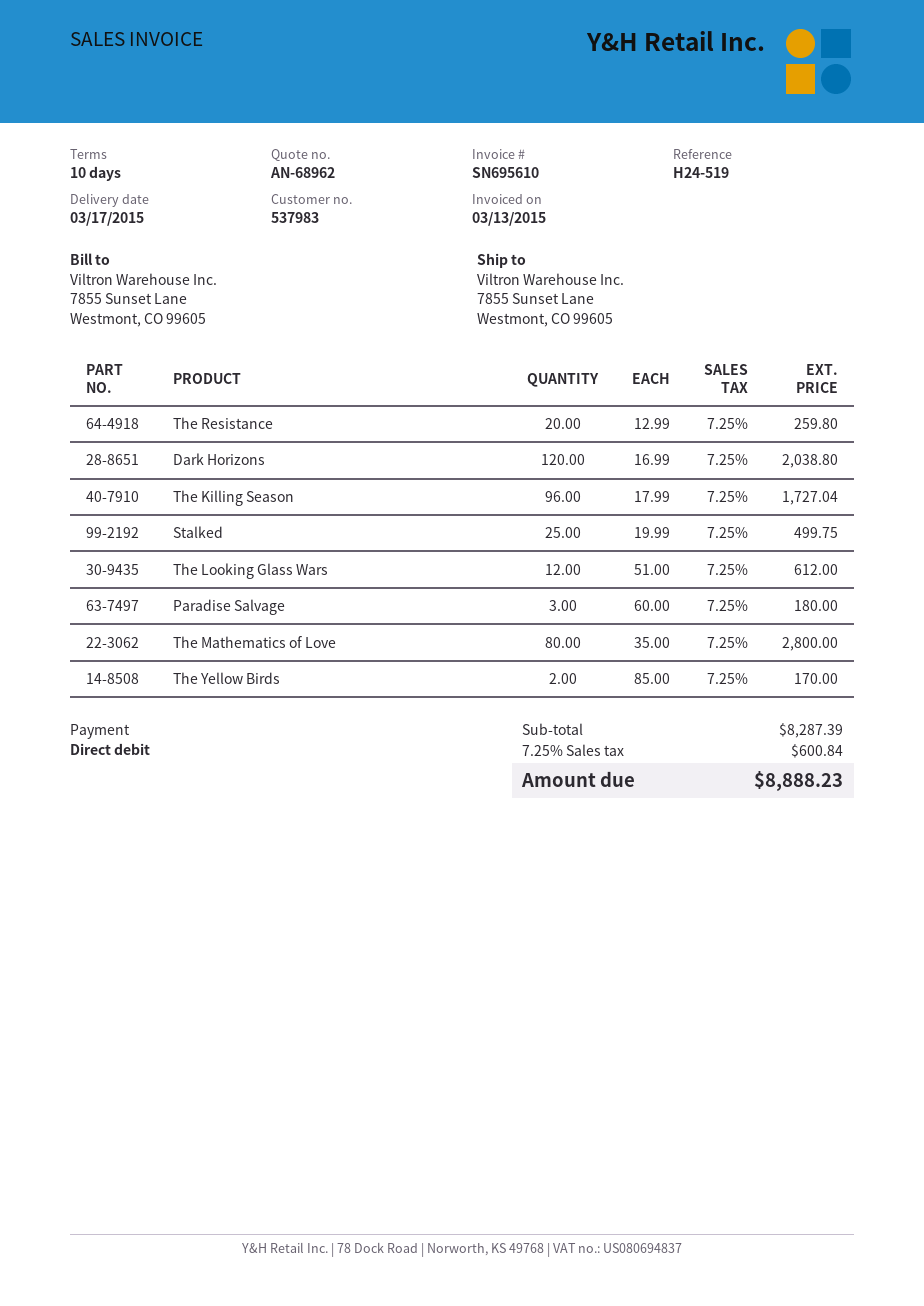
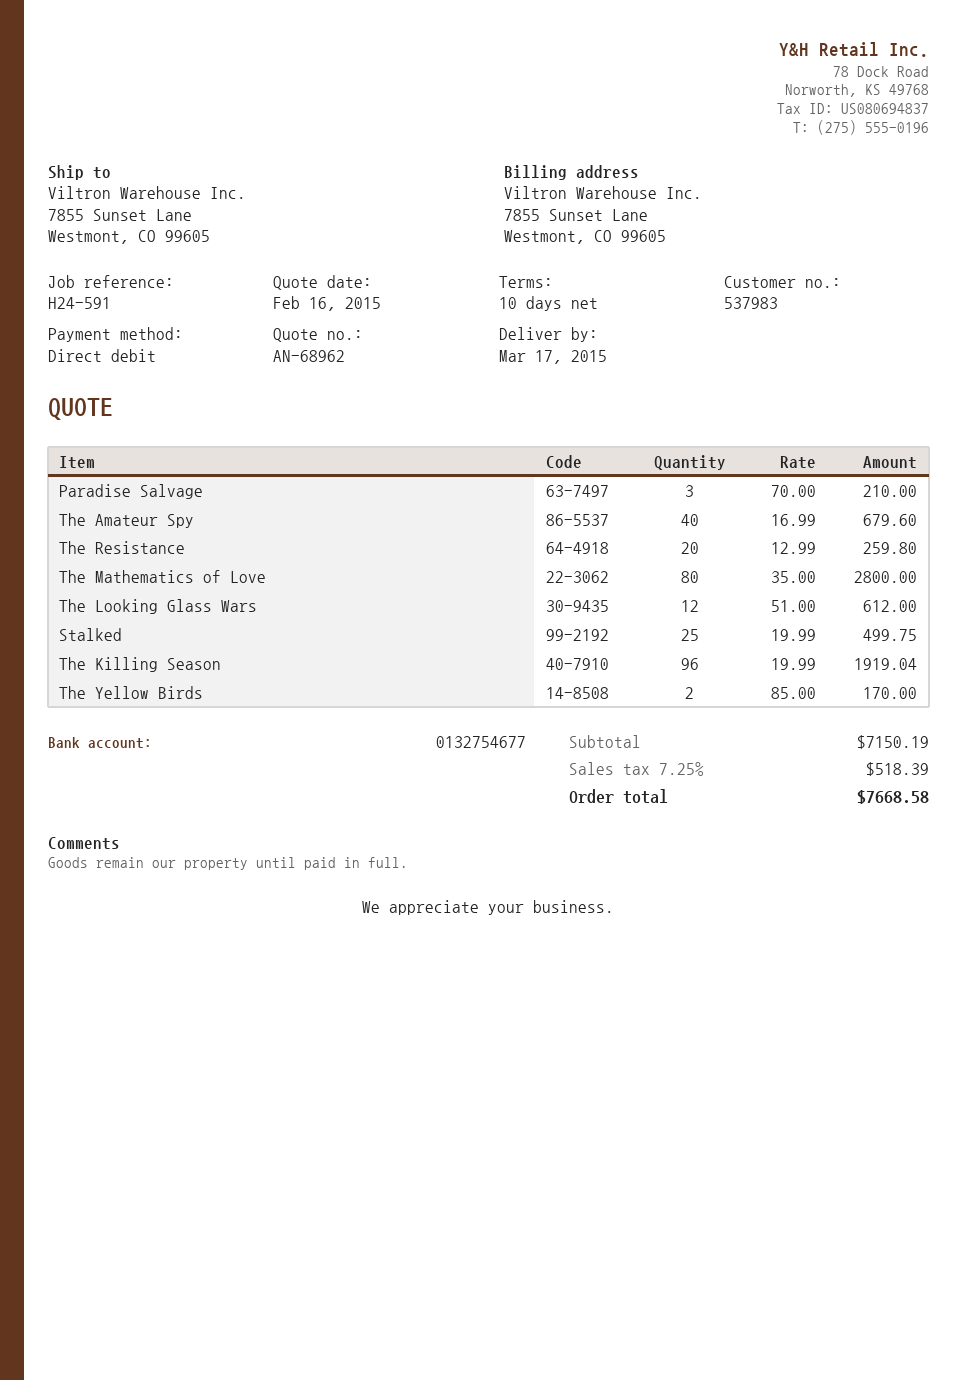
reference: H24-519 -> H24-591
Dark Horizons: 120 x 16.99 = 2038.80 -> none
The Killing Season: 96 x 17.99 = 1727.04 -> 96 x 19.99 = 1919.04
Paradise Salvage: 3 x 60.00 = 180.00 -> 3 x 70.00 = 210.00
The Amateur Spy: none -> 40 x 16.99 = 679.60
subtotal: 8287.39 -> 7150.19
tax: 7.25% = 600.84 -> 7.25% = 518.39
total: 8888.23 -> 7668.58

